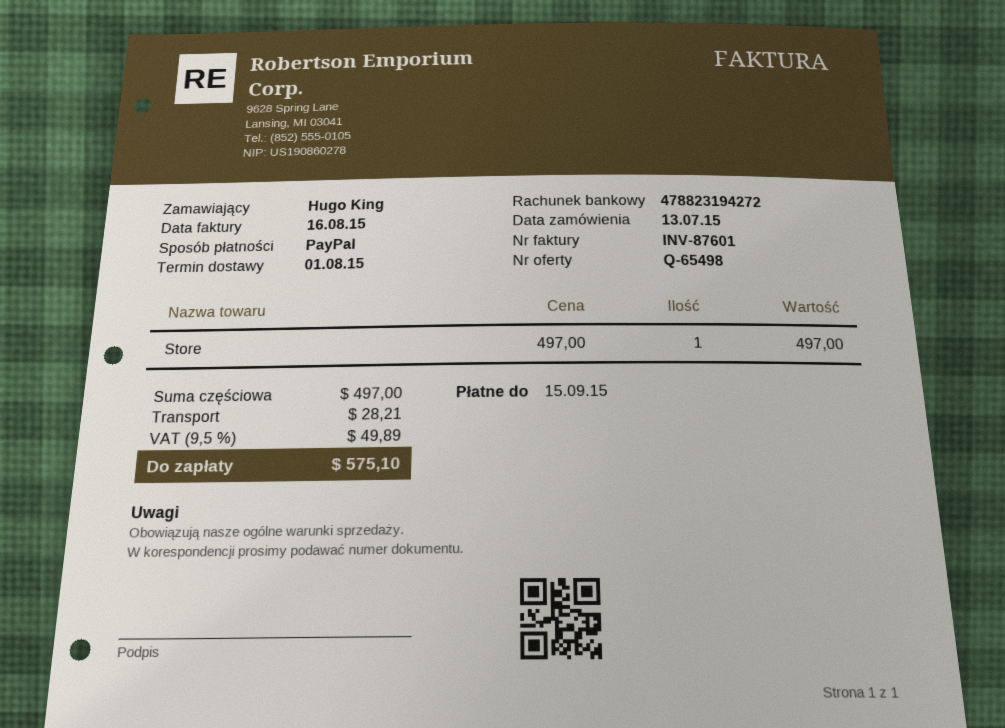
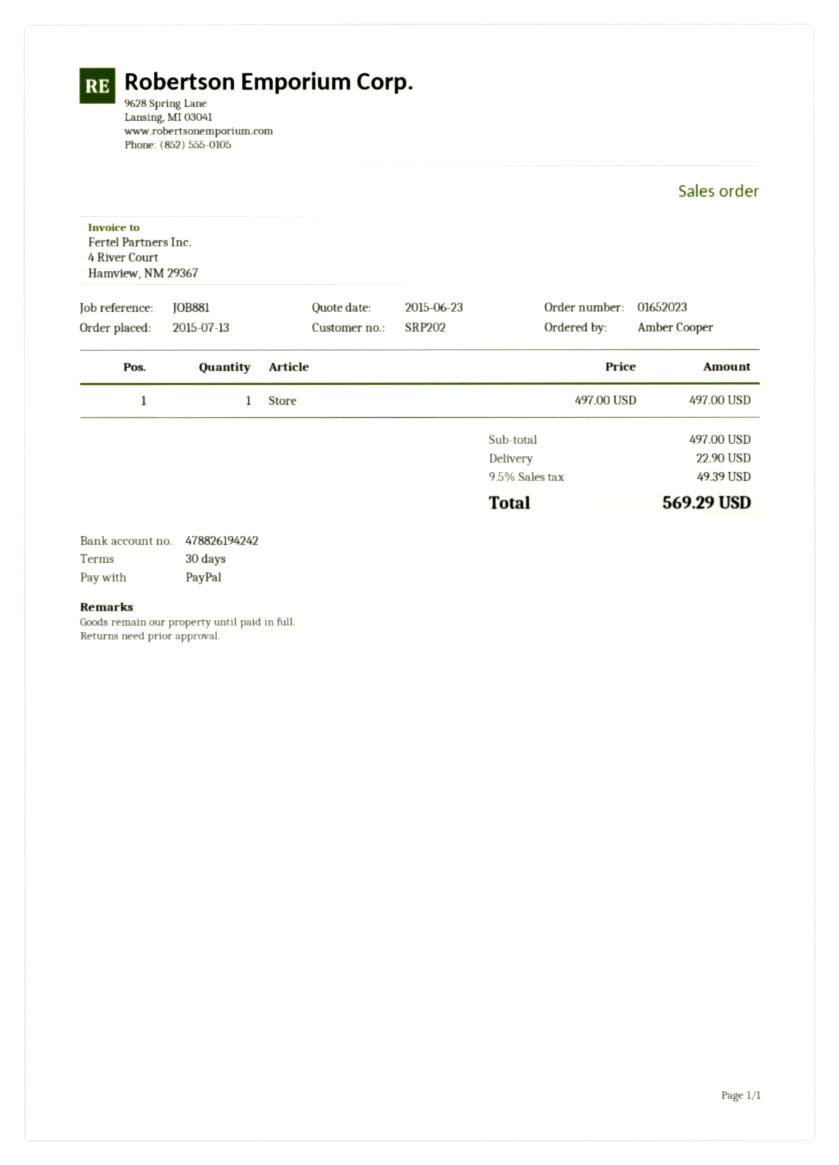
ordered by: Hugo King -> Amber Cooper
bank account: 478823194272 -> 478826194242
shipping: 28.21 -> 22.90
tax: 9.5% = 49.89 -> 9.5% = 49.39
total: 575.10 -> 569.29

